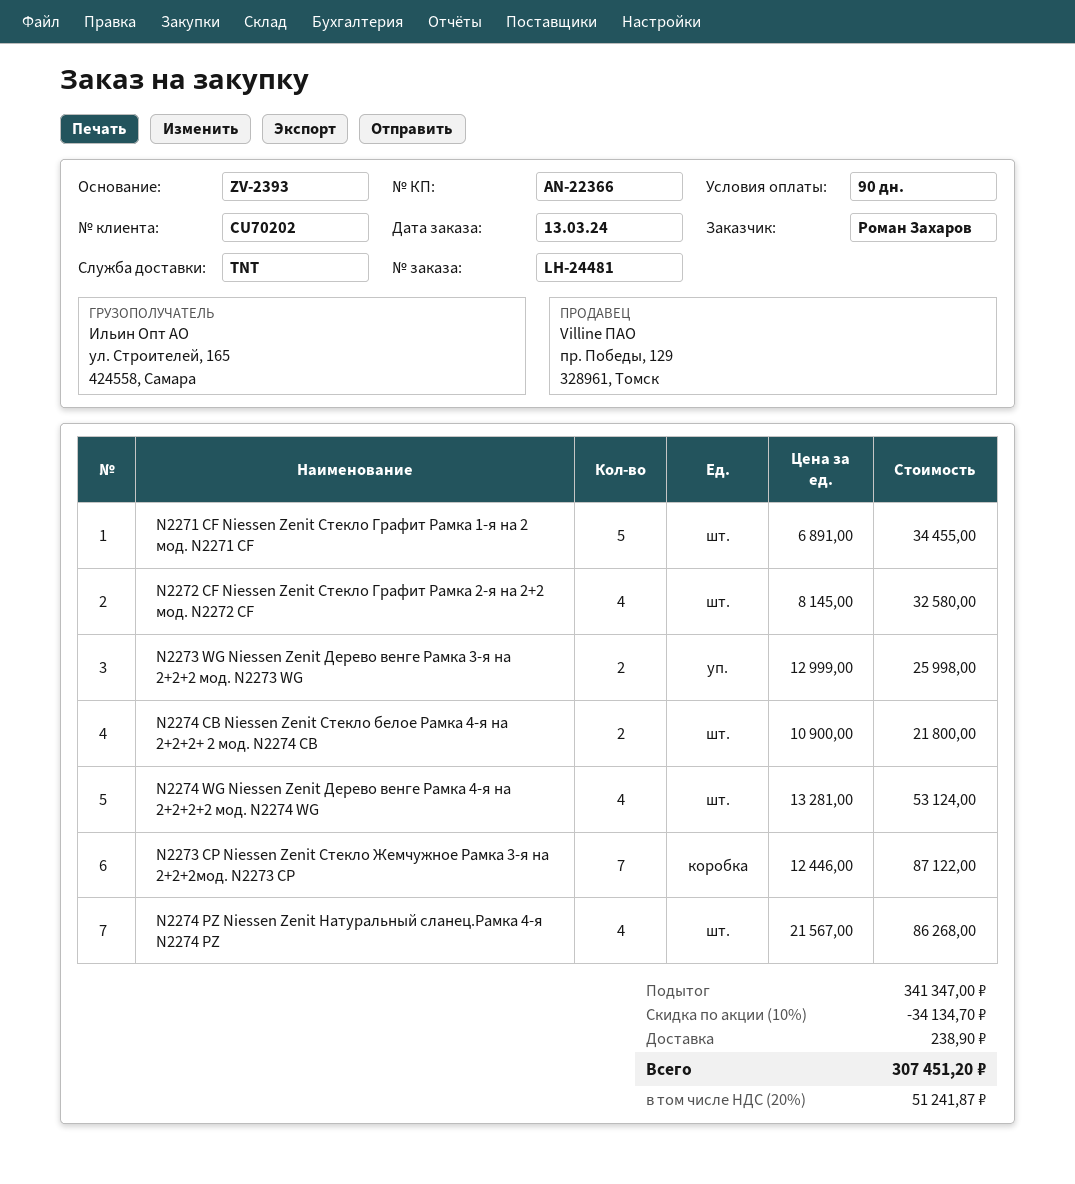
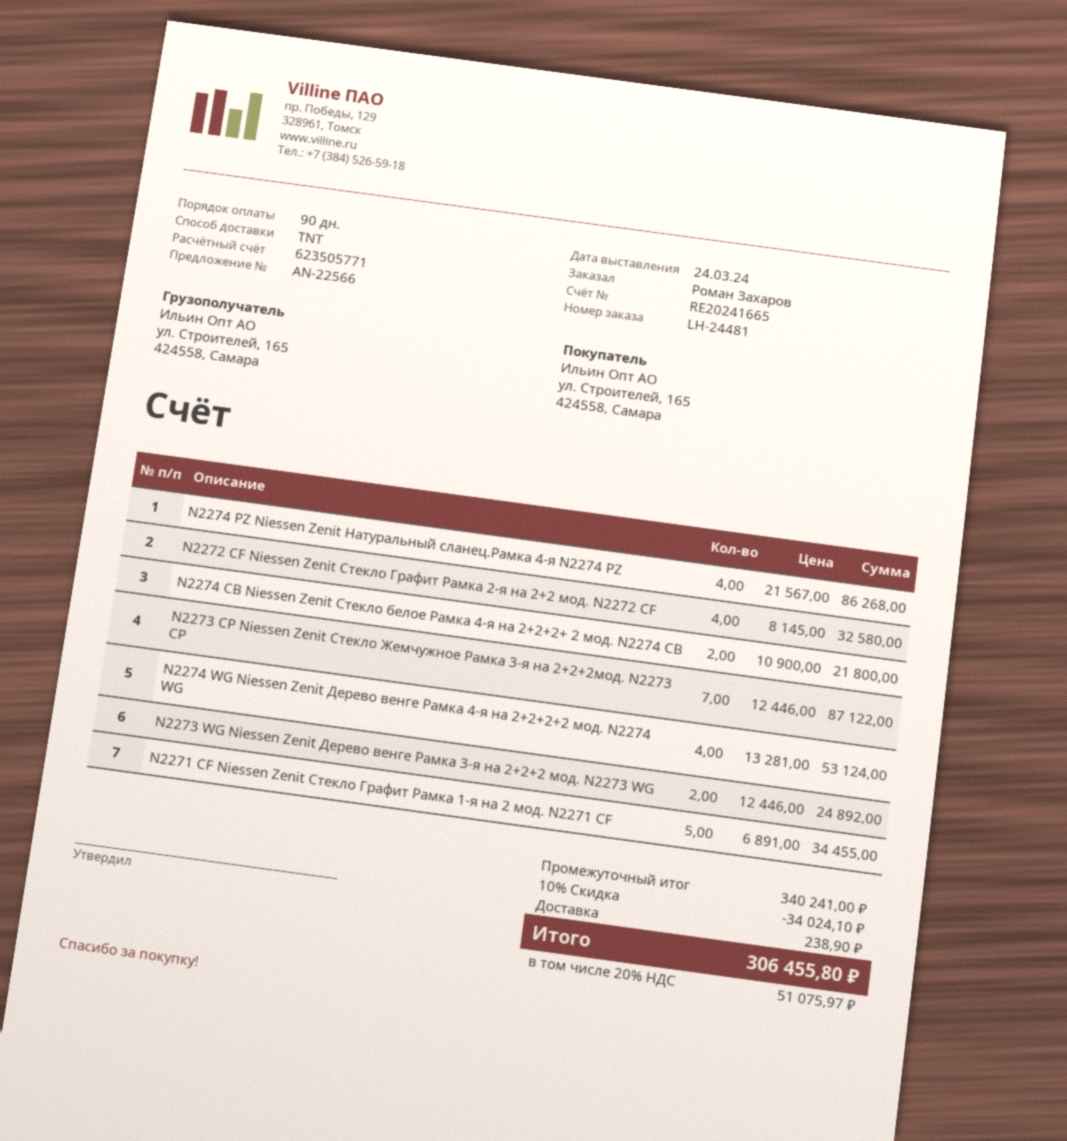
quote number: AN-22366 -> AN-22566
N2273 WG Niessen Zenit Дерево венге Рамка 3-я на 2+2+2 мод. N2273 WG: 2 x 12999.00 = 25998.00 -> 2 x 12446.00 = 24892.00
subtotal: 341347.00 -> 340241.00
discount: 10% = 34134.70 -> 10% = 34024.10
tax: 20% = 51241.87 -> 20% = 51075.97
total: 307451.20 -> 306455.80

